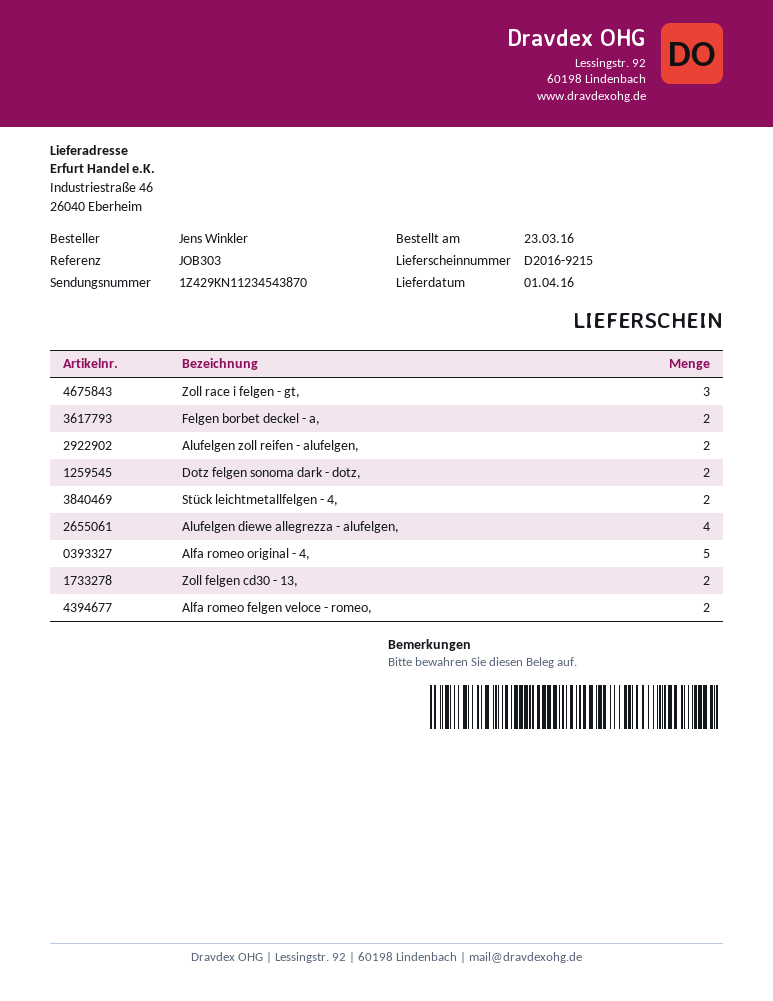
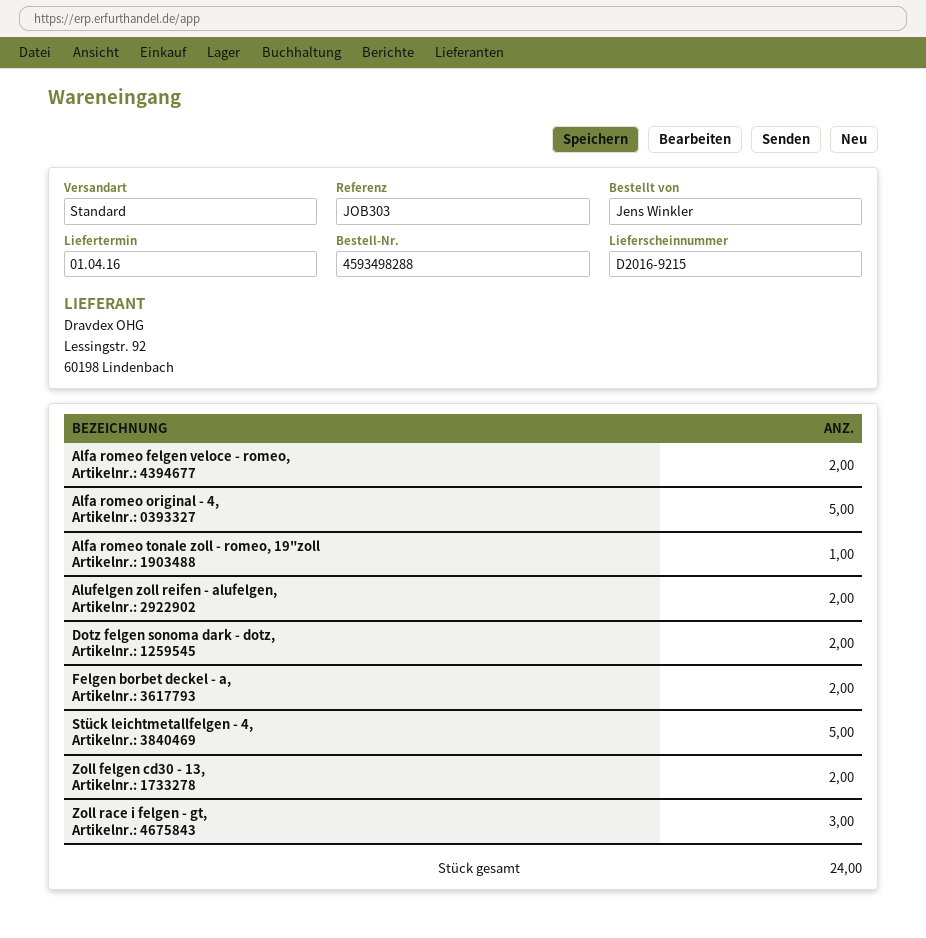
Stück leichtmetallfelgen - 4,: 2 -> 5
Alufelgen diewe allegrezza - alufelgen,: 4 -> none
Alfa romeo tonale zoll - romeo, 19"zoll: none -> 1

